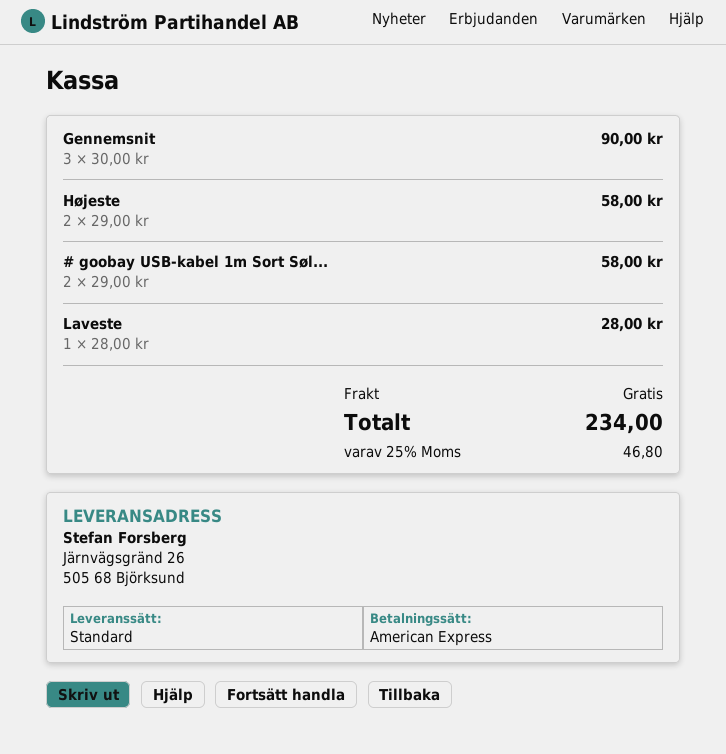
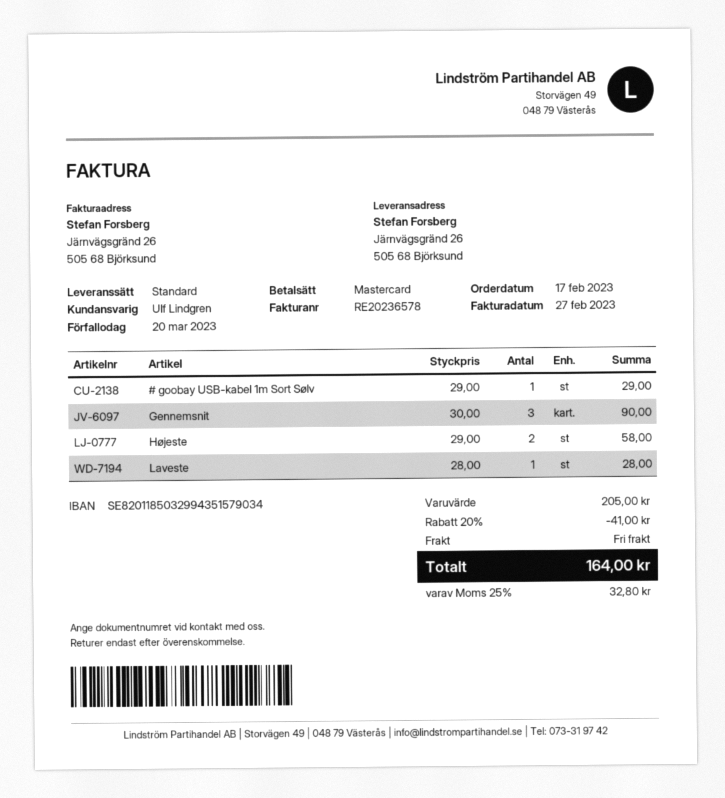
payment method: American Express -> Mastercard
# goobay USB-kabel 1m Sort Søl...: 2 x 29.00 = 58.00 -> 1 x 29.00 = 29.00
discount: none -> 20% = 41.00
tax: 25% = 46.80 -> 25% = 32.80
total: 234.00 -> 164.00

